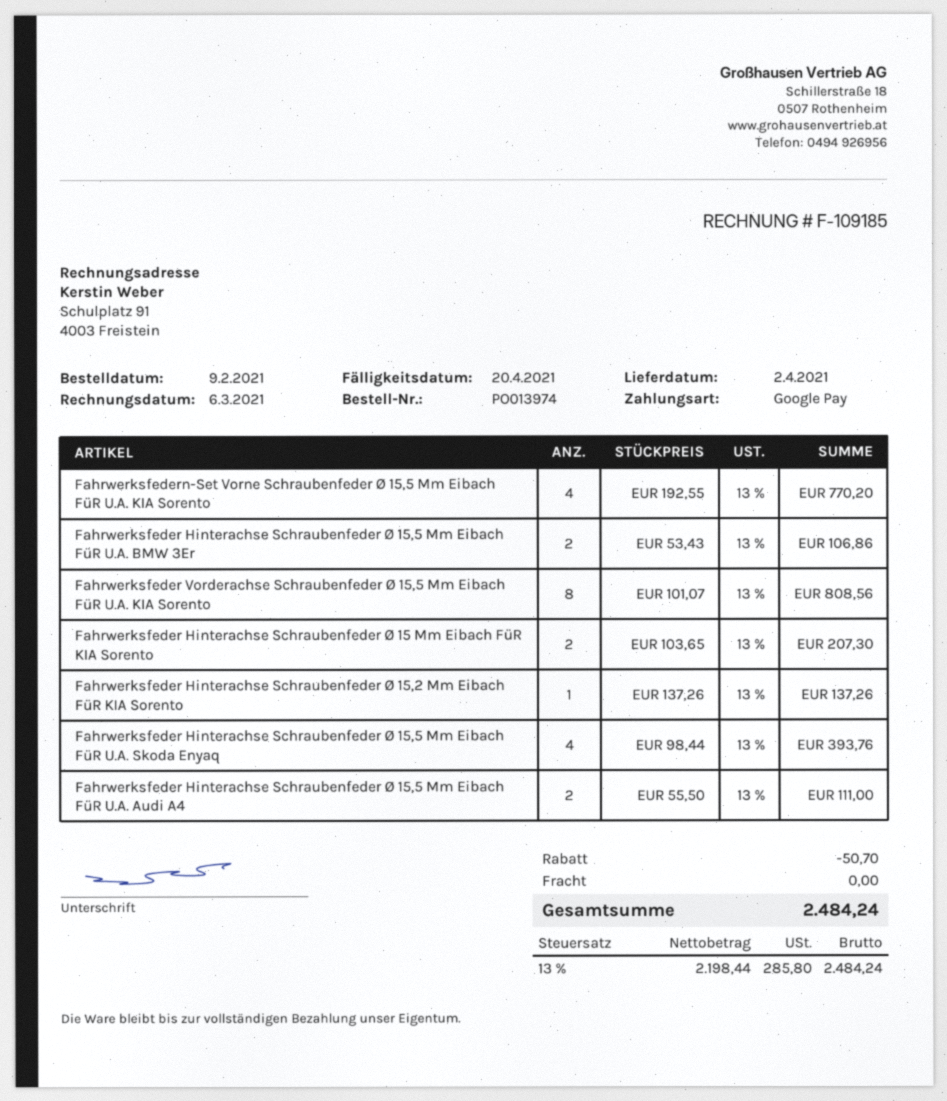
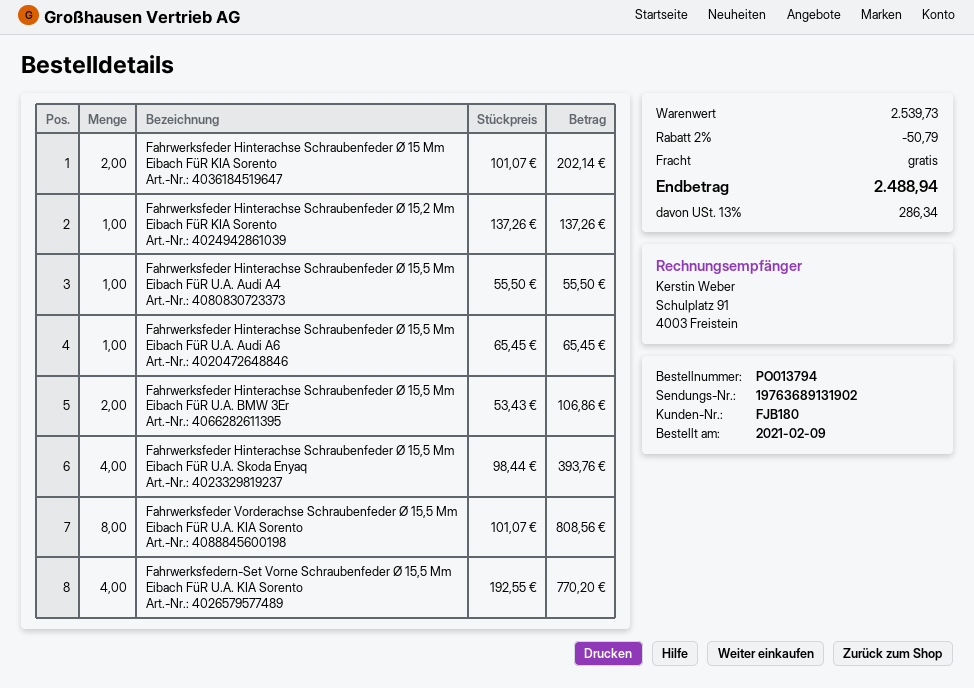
order number: PO013974 -> PO013794
Fahrwerksfeder Hinterachse Schraubenfeder Ø 15 Mm Eibach FüR KIA Sorento: 2 x 103.65 = 207.30 -> 2 x 101.07 = 202.14
Fahrwerksfeder Hinterachse Schraubenfeder Ø 15,5 Mm Eibach FüR U.A. Audi A4: 2 x 55.50 = 111.00 -> 1 x 55.50 = 55.50
Fahrwerksfeder Hinterachse Schraubenfeder Ø 15,5 Mm Eibach FüR U.A. Audi A6: none -> 1 x 65.45 = 65.45
discount: 50.70 -> 50.79
tax: 13% = 285.80 -> 13% = 286.34
total: 2484.24 -> 2488.94

